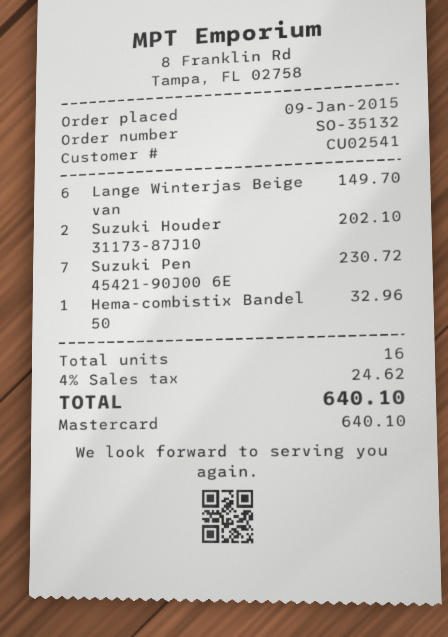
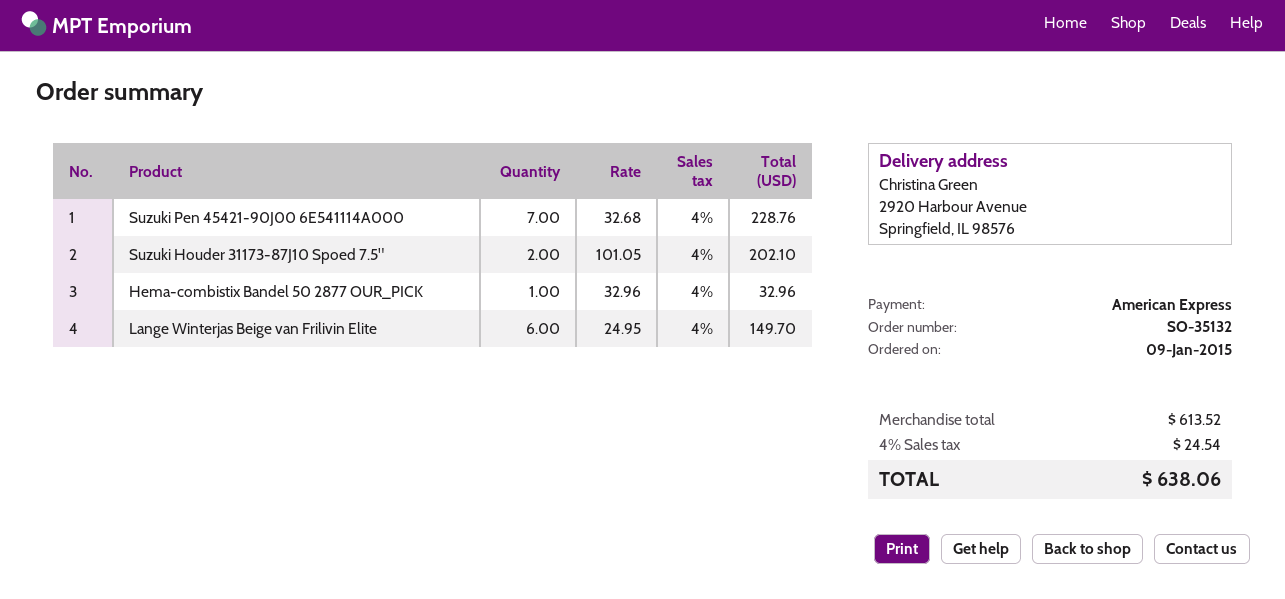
payment method: Mastercard -> American Express
Suzuki Pen 45421-90J00 6E: 7 for 230.72 -> 7 for 228.76
tax: 4% = 24.62 -> 4% = 24.54
total: 640.10 -> 638.06

